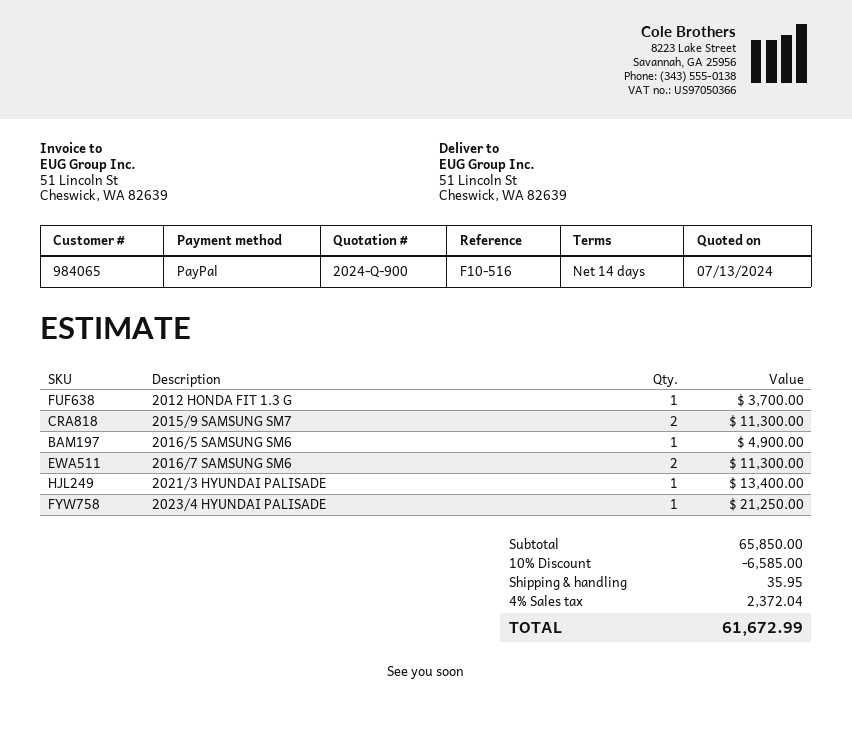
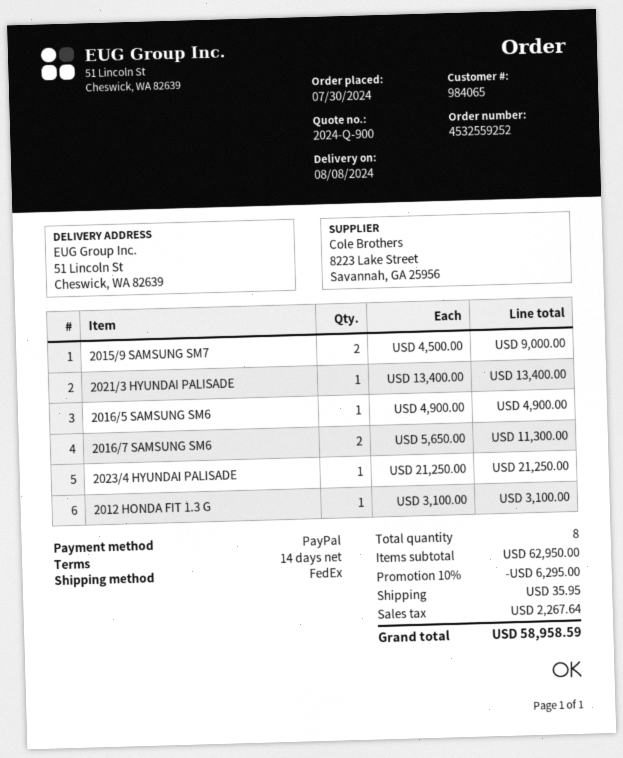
2012 HONDA FIT 1.3 G: 1 for 3700.00 -> 1 for 3100.00
2015/9 SAMSUNG SM7: 2 for 11300.00 -> 2 for 9000.00
subtotal: 65850.00 -> 62950.00
discount: 10% = 6585.00 -> 10% = 6295.00
tax: 2372.04 -> 2267.64
total: 61672.99 -> 58958.59

